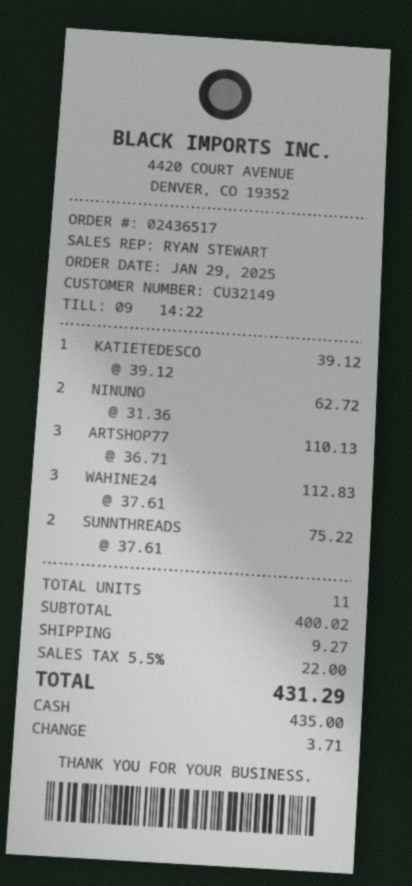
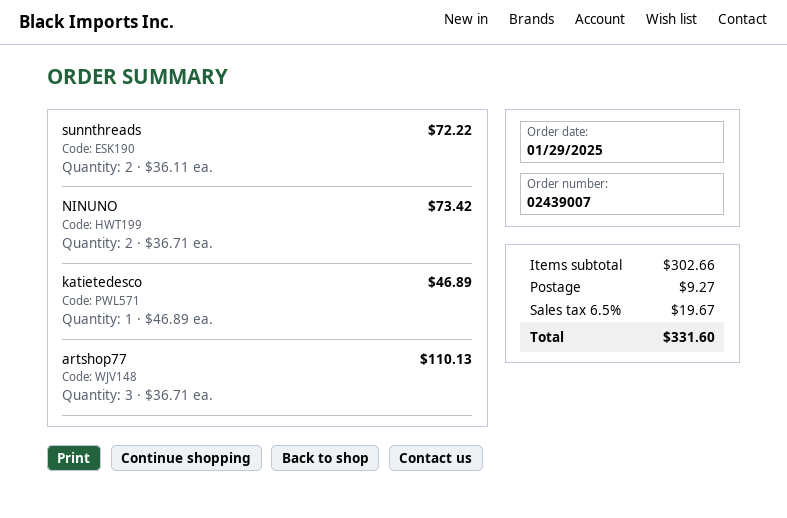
order number: 02436517 -> 02439007
KATIETEDESCO: 1 x 39.12 = 39.12 -> 1 x 46.89 = 46.89
NINUNO: 2 x 31.36 = 62.72 -> 2 x 36.71 = 73.42
WAHINE24: 3 x 37.61 = 112.83 -> none
SUNNTHREADS: 2 x 37.61 = 75.22 -> 2 x 36.11 = 72.22
subtotal: 400.02 -> 302.66
tax: 5.5% = 22.00 -> 6.5% = 19.67
total: 431.29 -> 331.60

